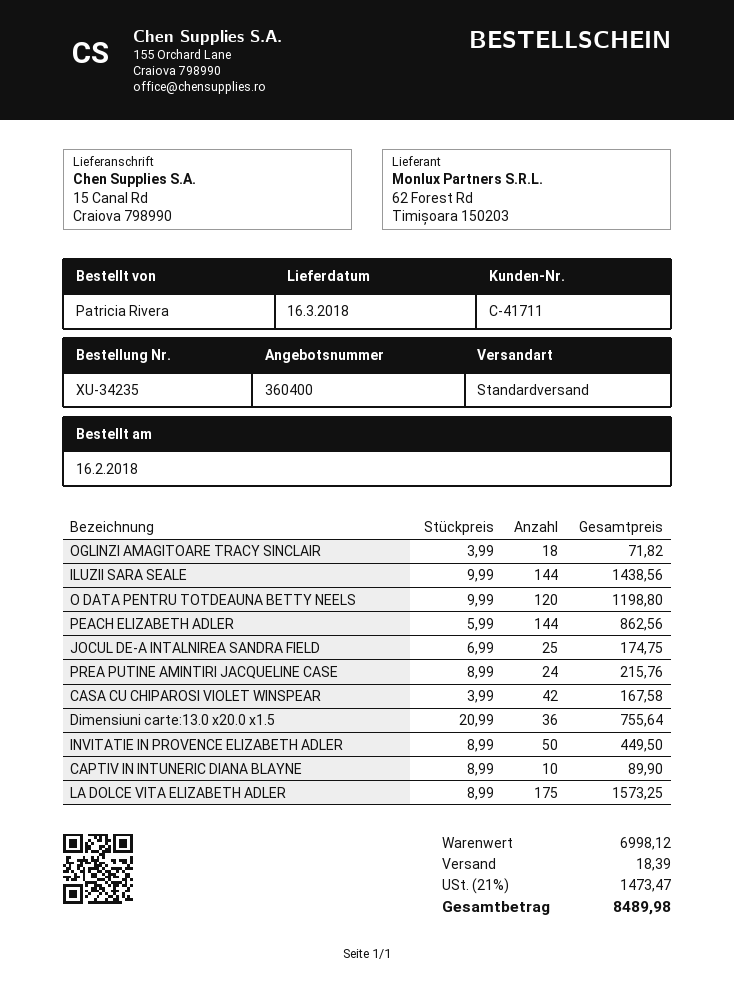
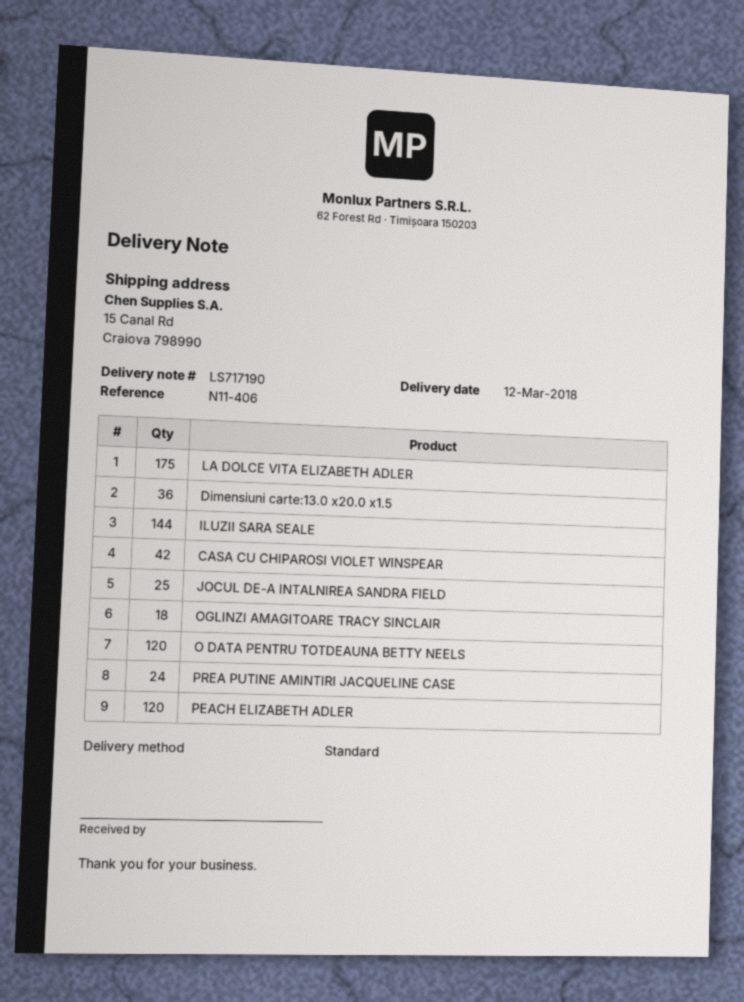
delivery date: 2018-03-16 -> 2018-03-12
PEACH ELIZABETH ADLER: 144 -> 120
INVITATIE IN PROVENCE ELIZABETH ADLER: 50 -> none
CAPTIV IN INTUNERIC DIANA BLAYNE: 10 -> none

